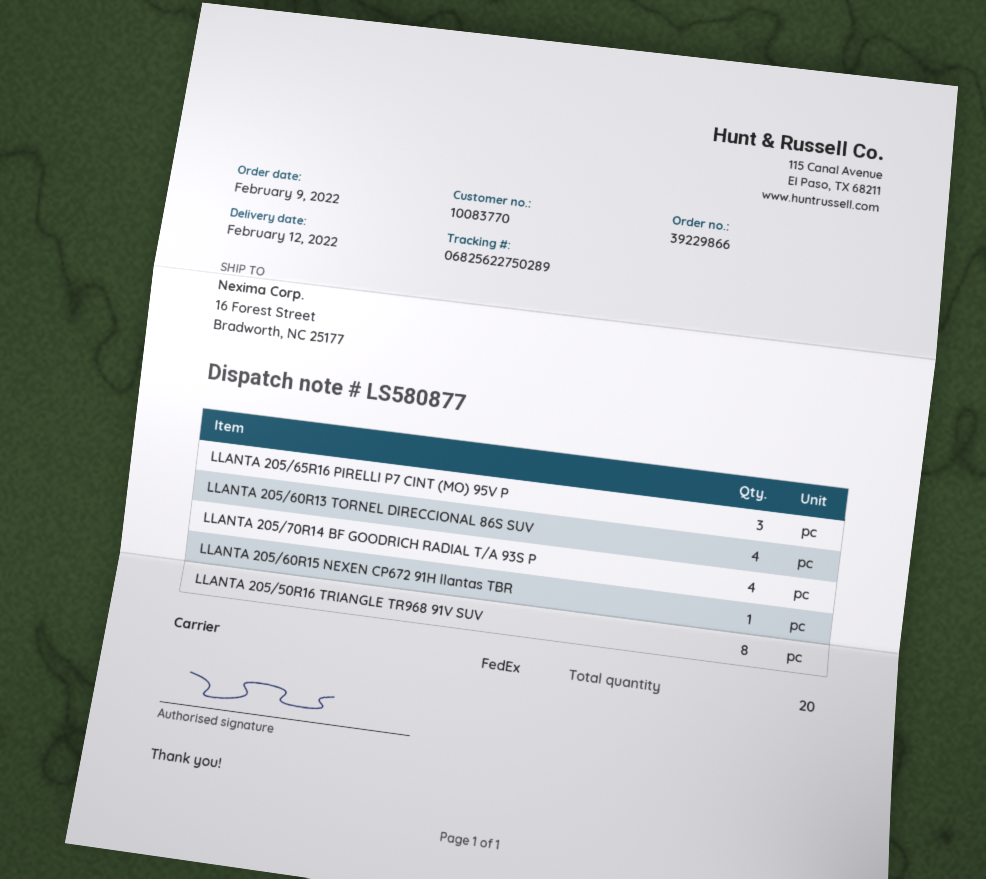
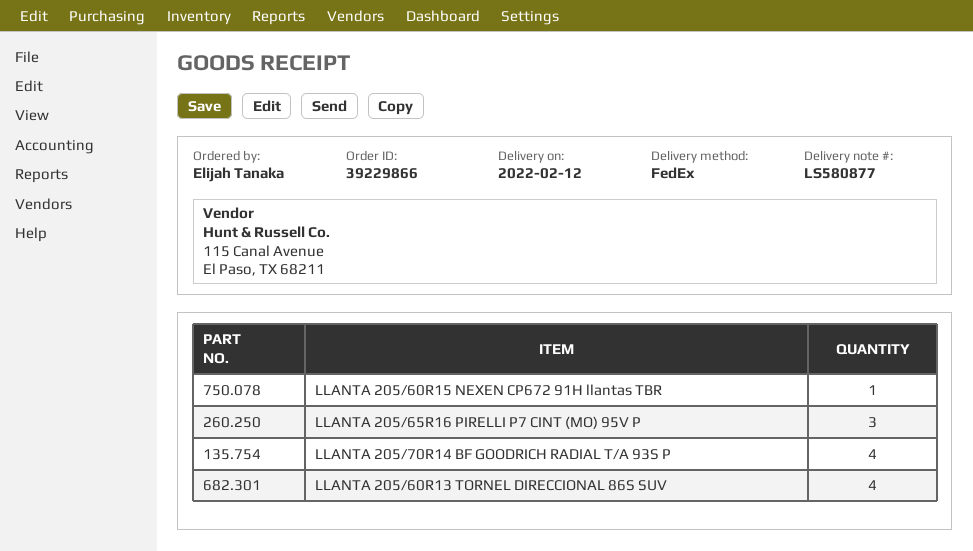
LLANTA 205/50R16 TRIANGLE TR968 91V SUV: 8 -> none

